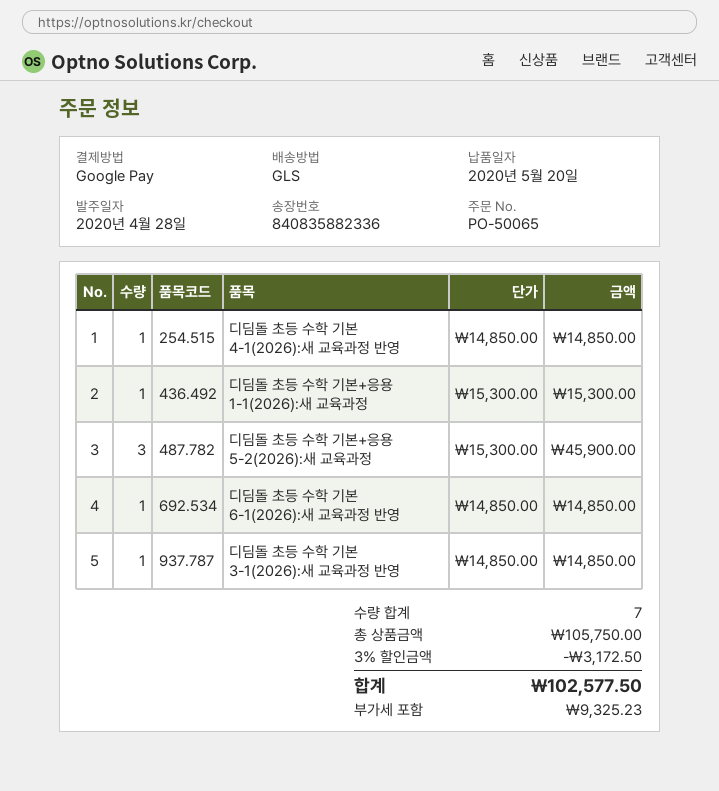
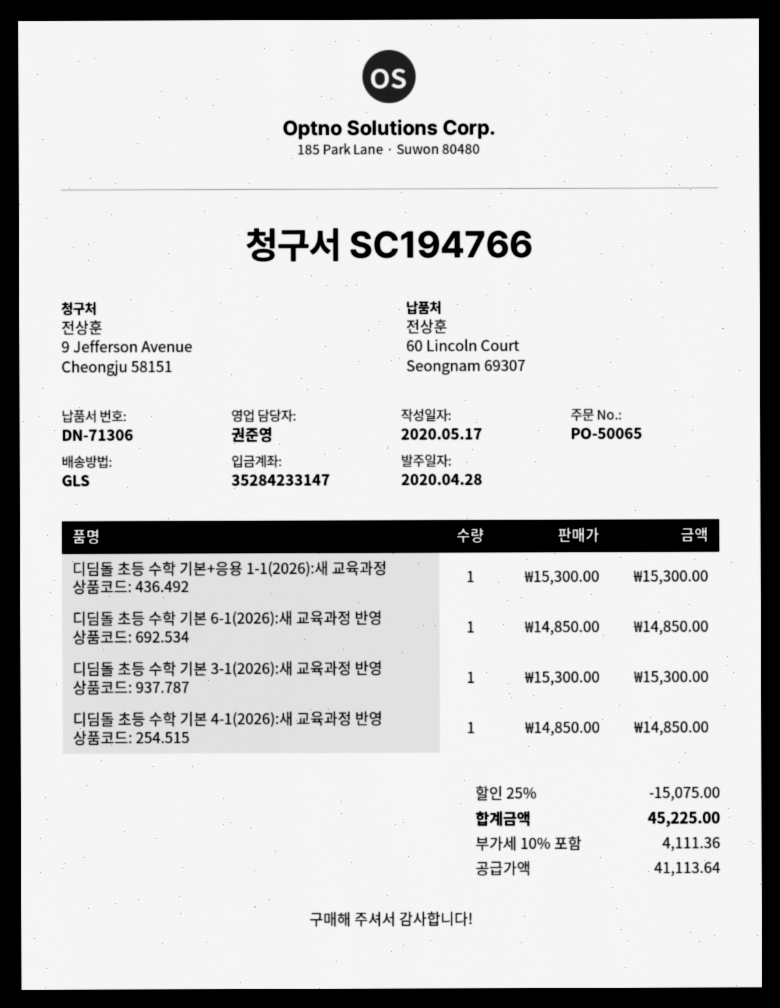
디딤돌 초등 수학 기본+응용 5-2(2026):새 교육과정: 3 x 15300.00 = 45900.00 -> none
디딤돌 초등 수학 기본 3-1(2026):새 교육과정 반영: 1 x 14850.00 = 14850.00 -> 1 x 15300.00 = 15300.00
discount: 3% = 3172.50 -> 25% = 15075.00
tax: 9325.23 -> 4111.36
total: 102577.50 -> 45225.00

